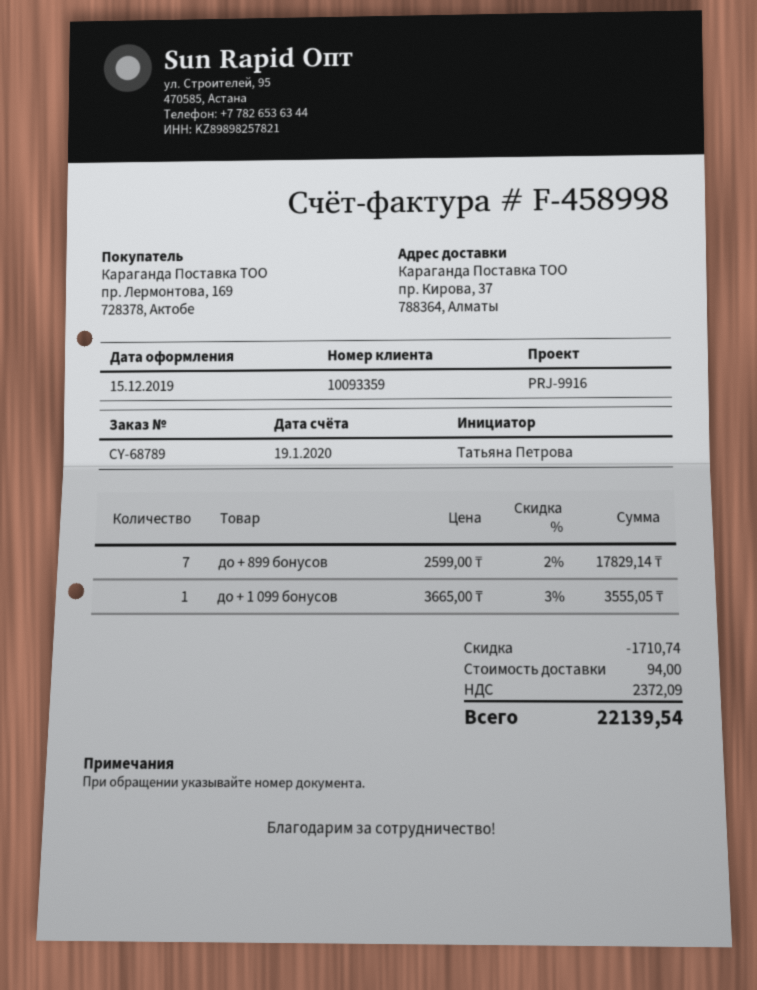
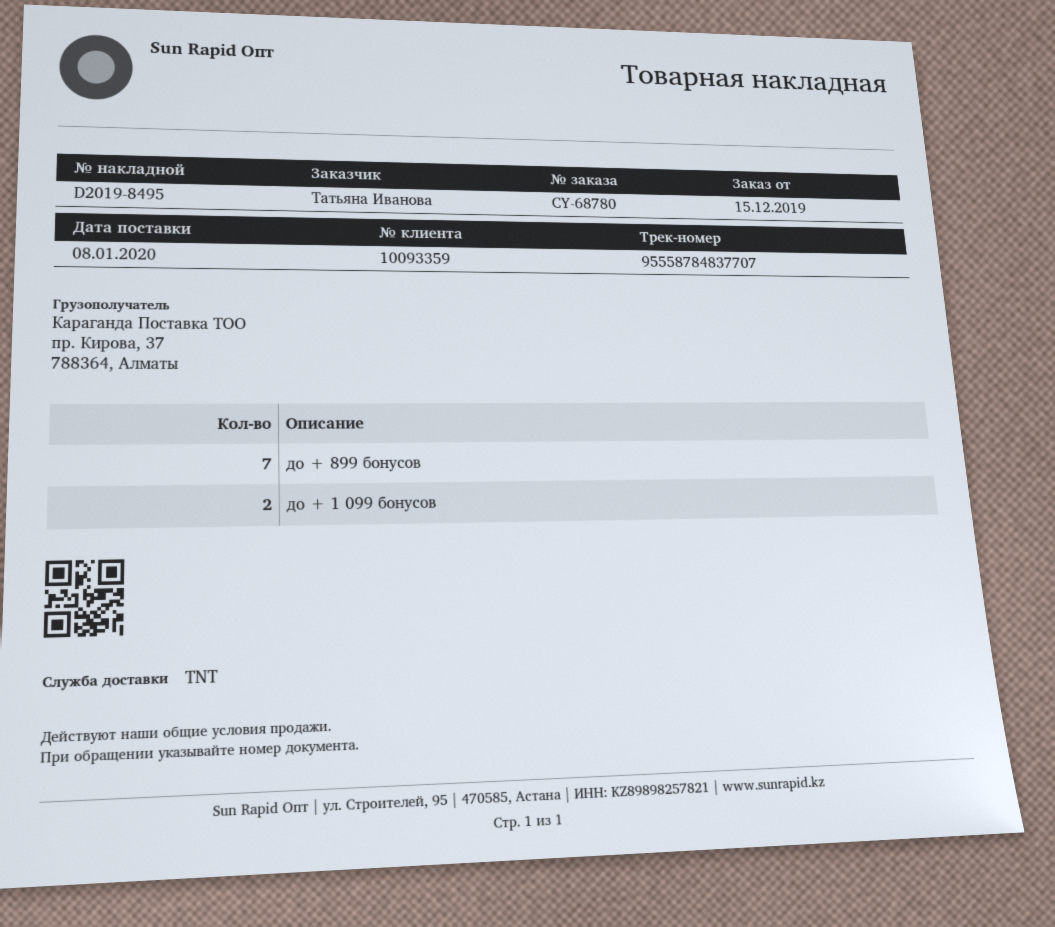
order number: CY-68789 -> CY-68780
ordered by: Татьяна Петрова -> Татьяна Иванова
до + 1 099 бонусов: 1 -> 2

